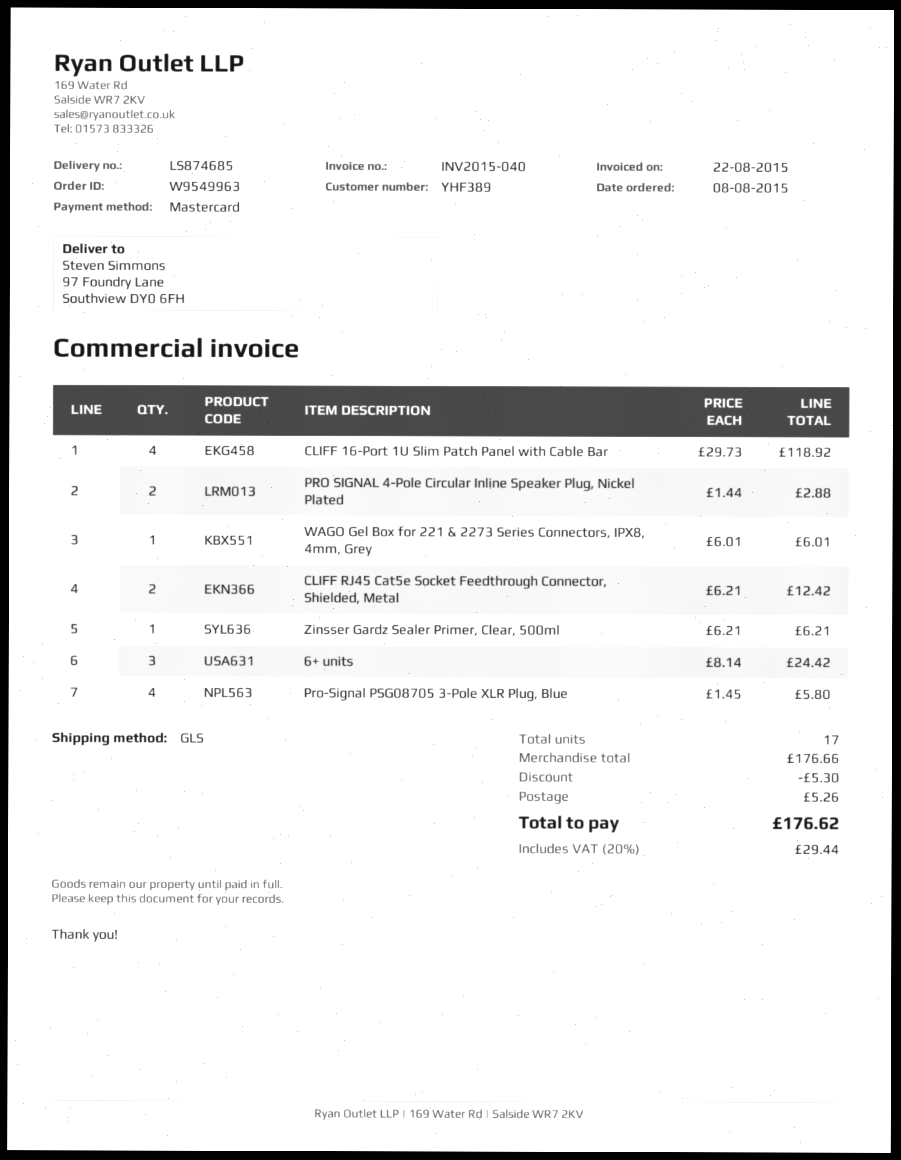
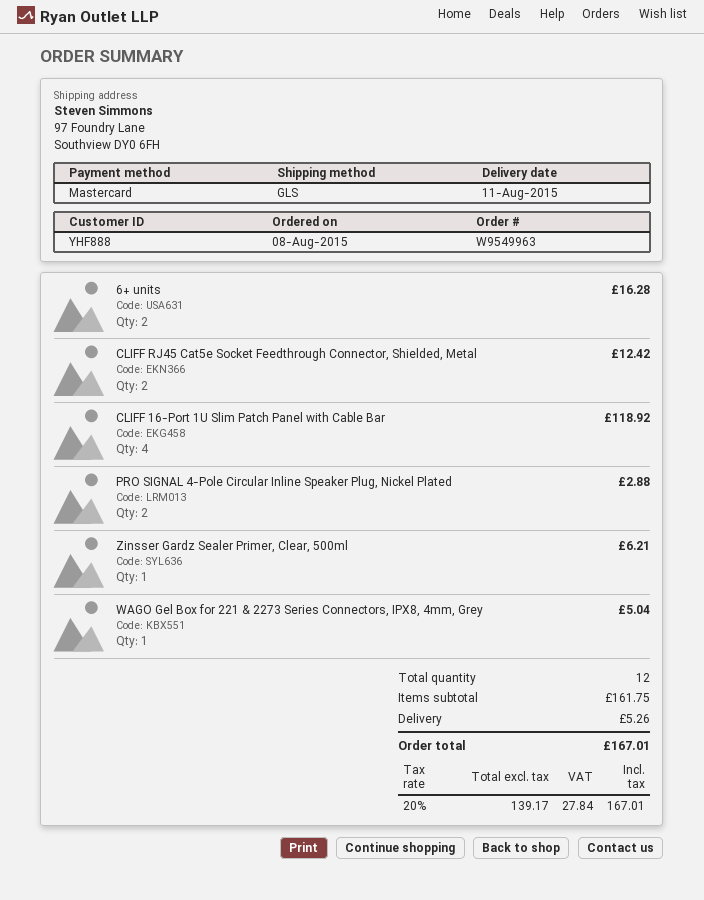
customer number: YHF389 -> YHF888
WAGO Gel Box for 221 & 2273 Series Connectors, IPX8, 4mm, Grey: 1 for 6.01 -> 1 for 5.04
6+ units: 3 for 24.42 -> 2 for 16.28
Pro-Signal PSG08705 3-Pole XLR Plug, Blue: 4 for 5.80 -> none
total quantity: 17 -> 12
subtotal: 176.66 -> 161.75
discount: 5.30 -> none
tax: 20% = 29.44 -> 20% = 27.84
total: 176.62 -> 167.01

